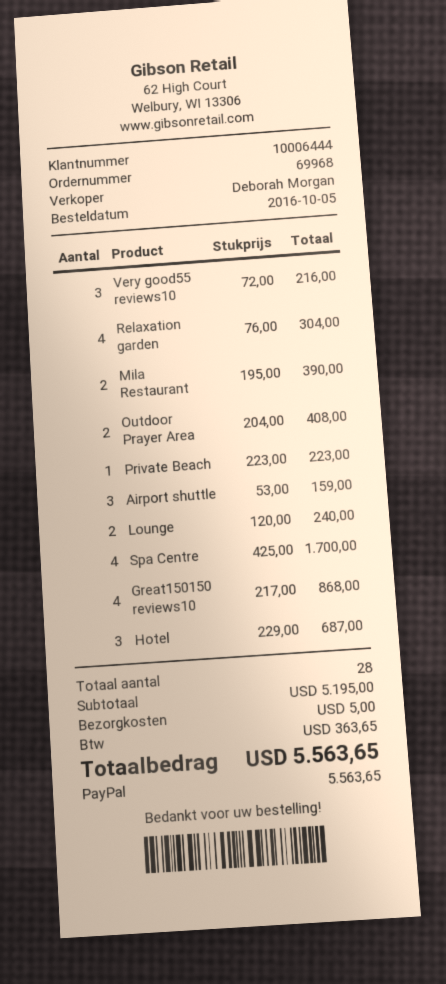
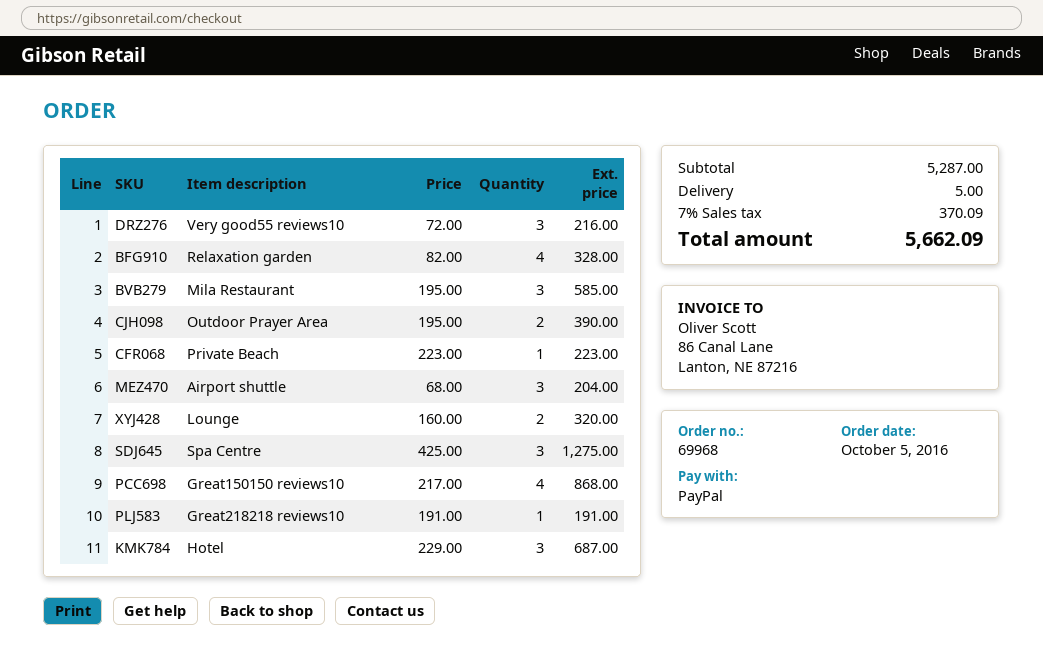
Relaxation garden: 4 x 76.00 = 304.00 -> 4 x 82.00 = 328.00
Mila Restaurant: 2 x 195.00 = 390.00 -> 3 x 195.00 = 585.00
Outdoor Prayer Area: 2 x 204.00 = 408.00 -> 2 x 195.00 = 390.00
Airport shuttle: 3 x 53.00 = 159.00 -> 3 x 68.00 = 204.00
Lounge: 2 x 120.00 = 240.00 -> 2 x 160.00 = 320.00
Spa Centre: 4 x 425.00 = 1700.00 -> 3 x 425.00 = 1275.00
Great218218 reviews10: none -> 1 x 191.00 = 191.00
subtotal: 5195.00 -> 5287.00
tax: 363.65 -> 370.09
total: 5563.65 -> 5662.09

